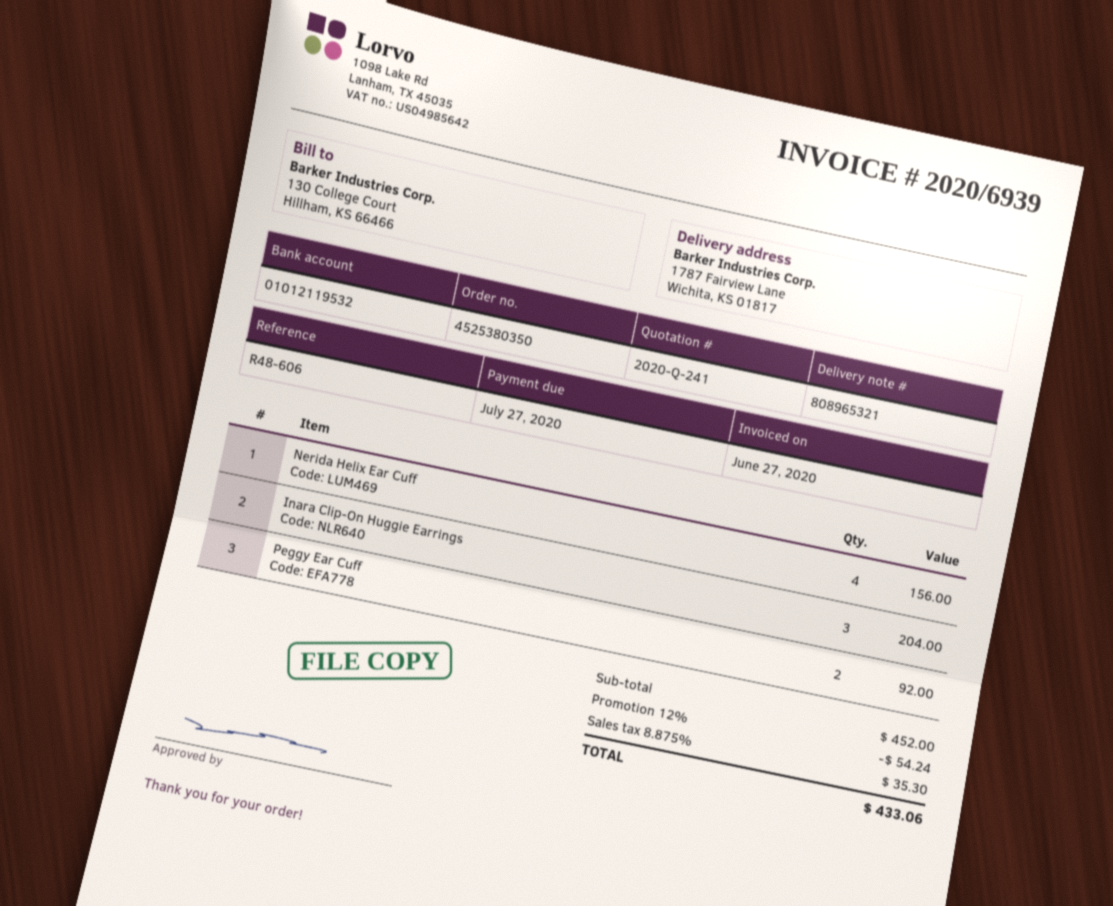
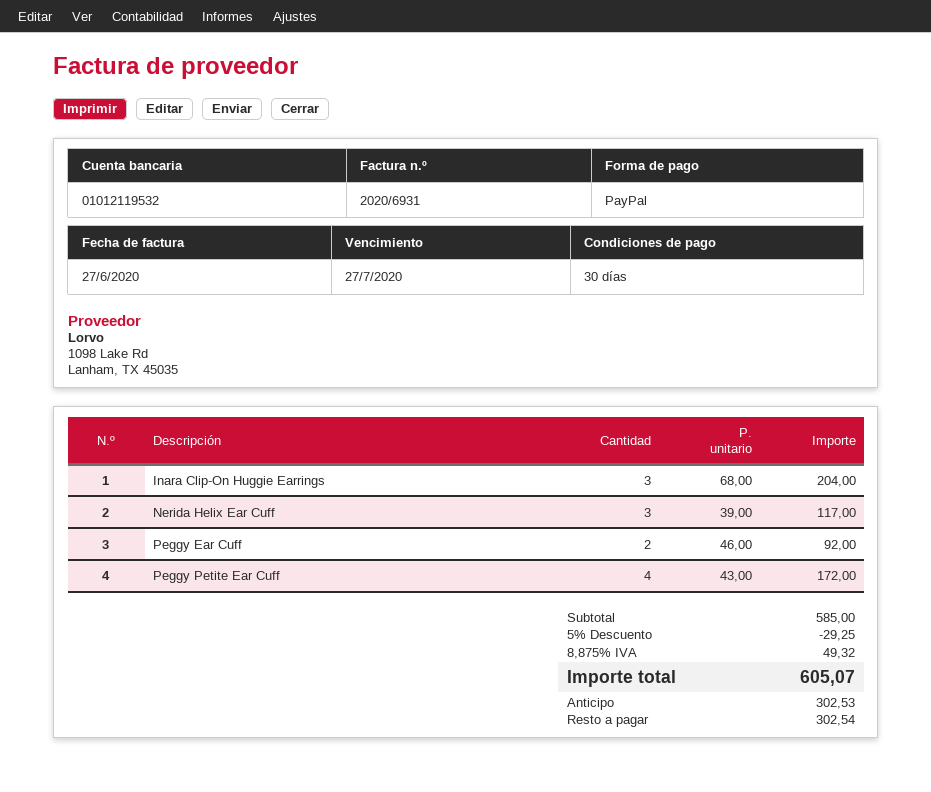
invoice number: 2020/6939 -> 2020/6931
Nerida Helix Ear Cuff: 4 for 156.00 -> 3 for 117.00
Peggy Petite Ear Cuff: none -> 4 for 172.00
subtotal: 452.00 -> 585.00
discount: 12% = 54.24 -> 5% = 29.25
tax: 8.875% = 35.30 -> 8.875% = 49.32
total: 433.06 -> 605.07

